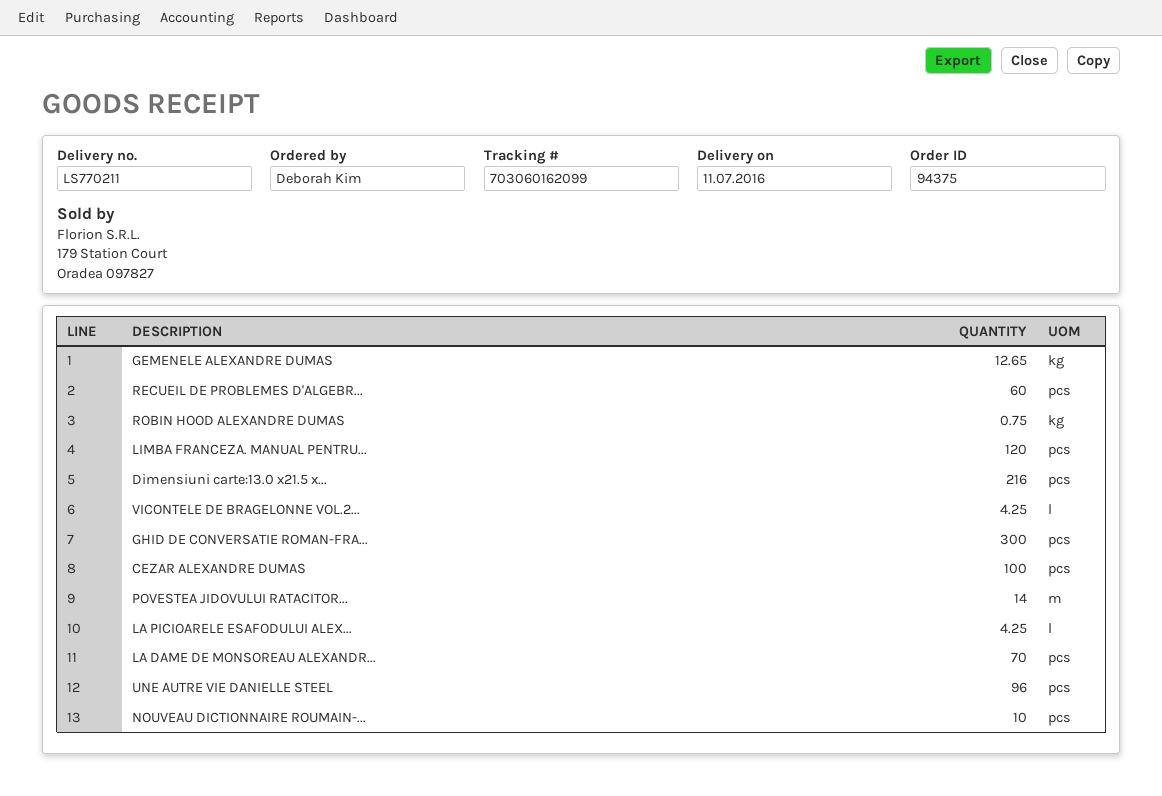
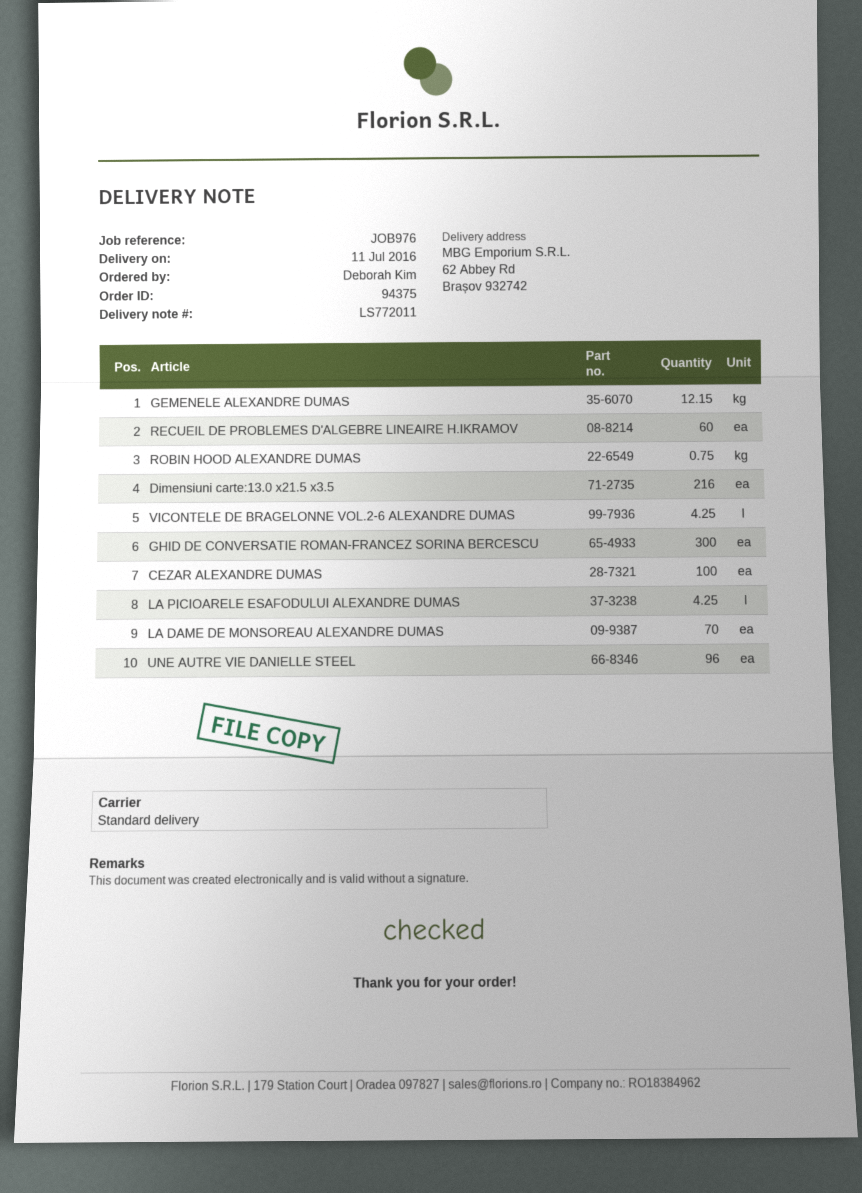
delivery note number: LS770211 -> LS772011
GEMENELE ALEXANDRE DUMAS: 12.65 -> 12.15
LIMBA FRANCEZA. MANUAL PENTRU...: 120 -> none
POVESTEA JIDOVULUI RATACITOR...: 14 -> none
NOUVEAU DICTIONNAIRE ROUMAIN-...: 10 -> none

